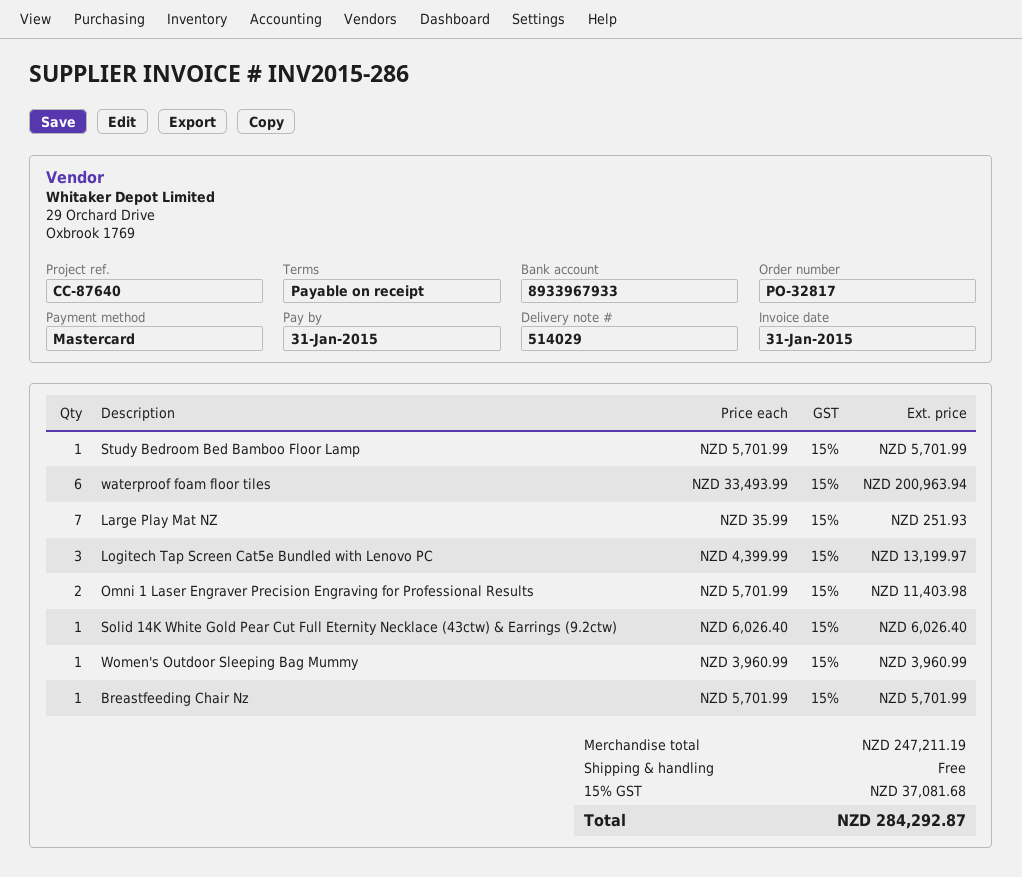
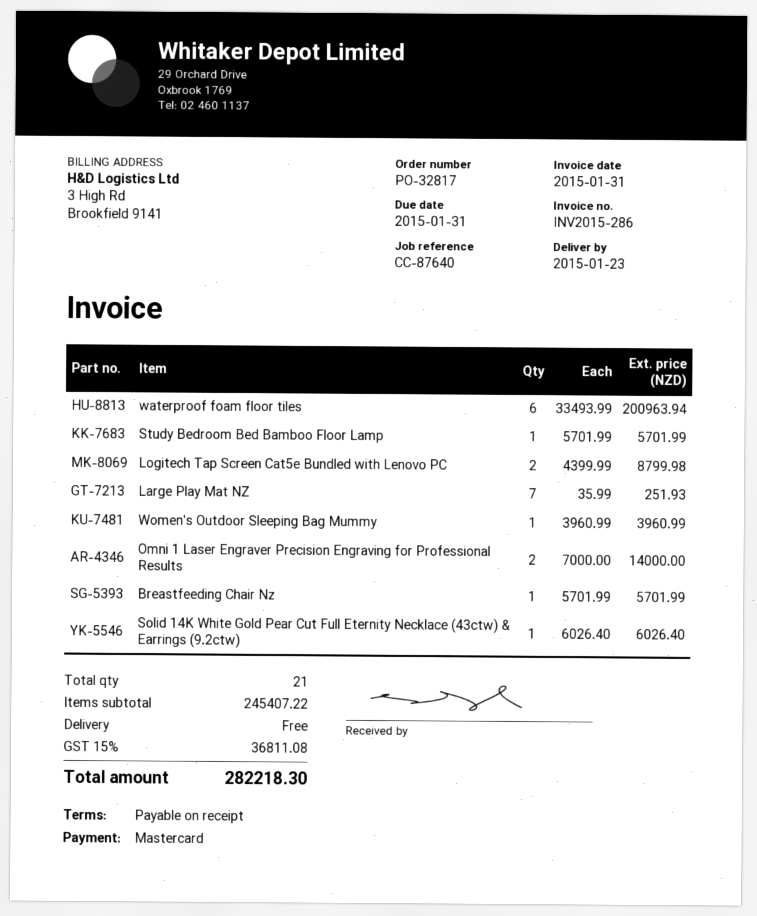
Logitech Tap Screen Cat5e Bundled with Lenovo PC: 3 x 4399.99 = 13199.97 -> 2 x 4399.99 = 8799.98
Omni 1 Laser Engraver Precision Engraving for Professional Results: 2 x 5701.99 = 11403.98 -> 2 x 7000.00 = 14000.00
subtotal: 247211.19 -> 245407.22
tax: 15% = 37081.68 -> 15% = 36811.08
total: 284292.87 -> 282218.30

